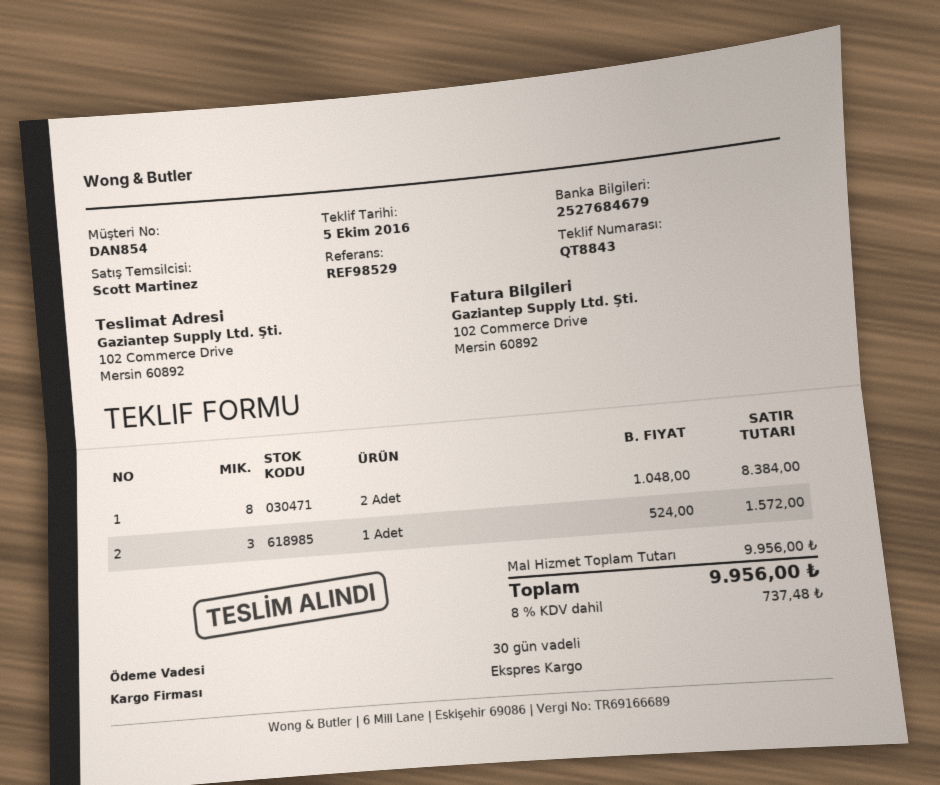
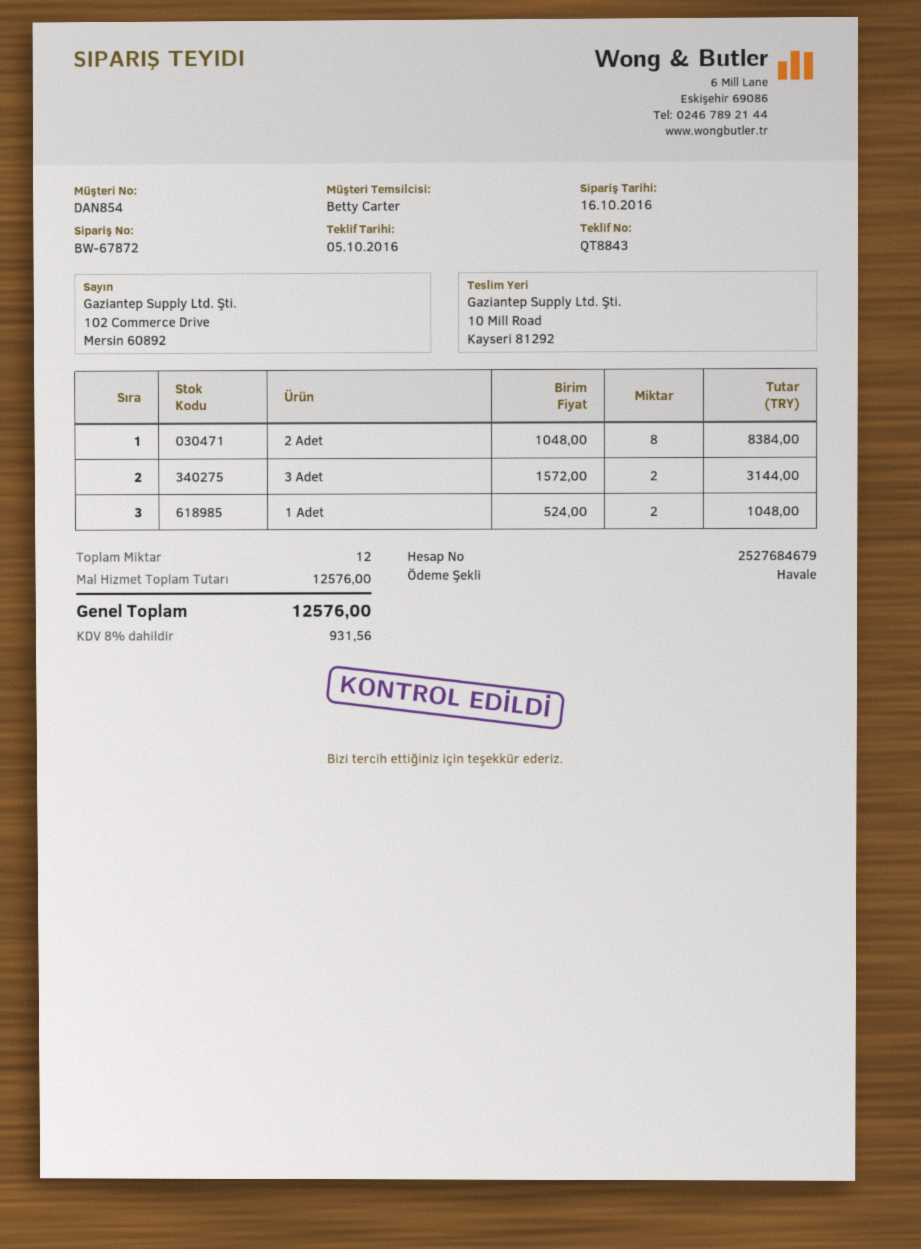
sales rep: Scott Martinez -> Betty Carter
ship to: 102 Commerce Drive, Mersin 60892 -> 10 Mill Road, Kayseri 81292
1 Adet: 3 x 524.00 = 1572.00 -> 2 x 524.00 = 1048.00
3 Adet: none -> 2 x 1572.00 = 3144.00
subtotal: 9956.00 -> 12576.00
tax: 8% = 737.48 -> 8% = 931.56
total: 9956.00 -> 12576.00

